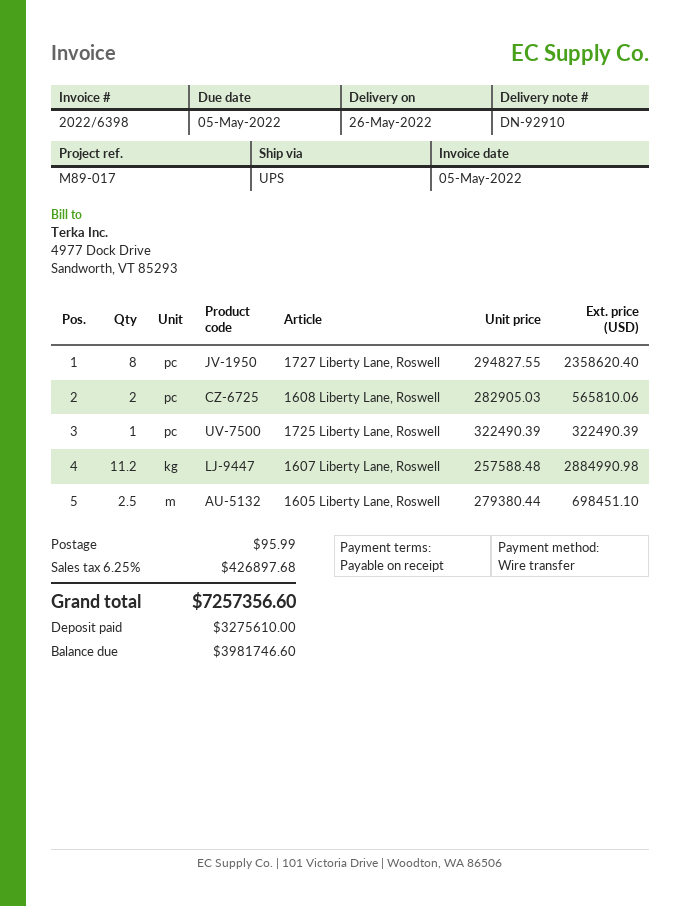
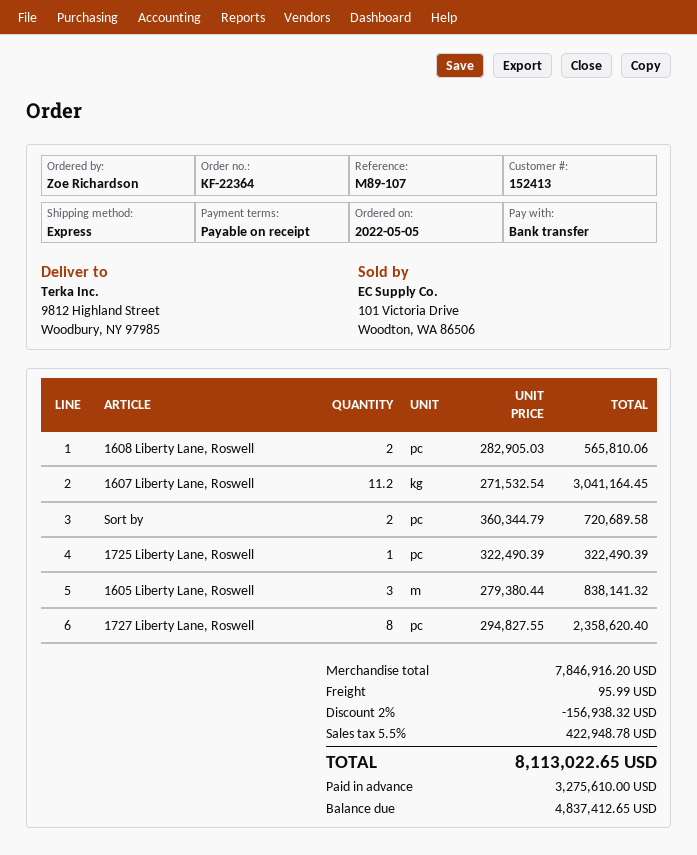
reference: M89-017 -> M89-107
shipping method: UPS -> express
1607 Liberty Lane, Roswell: 11.2 x 257588.48 = 2884990.98 -> 11.2 x 271532.54 = 3041164.45
1605 Liberty Lane, Roswell: 2.5 x 279380.44 = 698451.10 -> 3 x 279380.44 = 838141.32
Sort by: none -> 2 x 360344.79 = 720689.58
discount: none -> 2% = 156938.32
tax: 6.25% = 426897.68 -> 5.5% = 422948.78
total: 7257356.60 -> 8113022.65
balance: 3981746.60 -> 4837412.65

